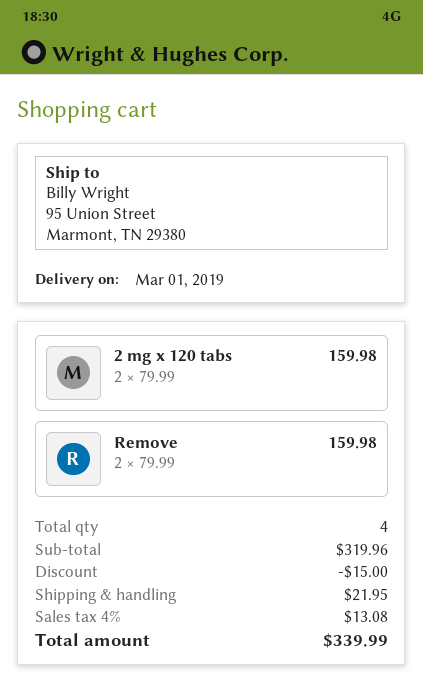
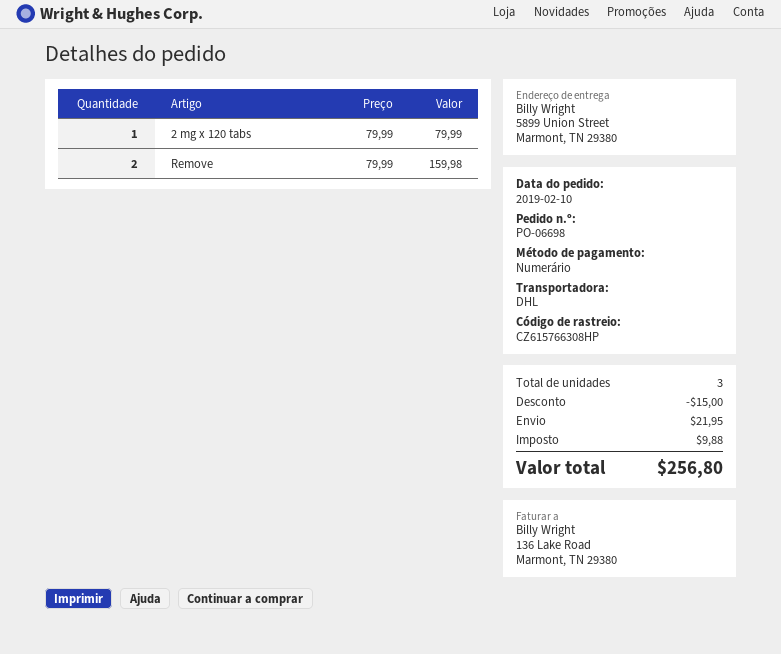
ship to: 95 Union Street, Marmont, TN 29380 -> 5899 Union Street, Marmont, TN 29380
2 mg x 120 tabs: 2 x 79.99 = 159.98 -> 1 x 79.99 = 79.99
total quantity: 4 -> 3
tax: 13.08 -> 9.88
total: 339.99 -> 256.80

